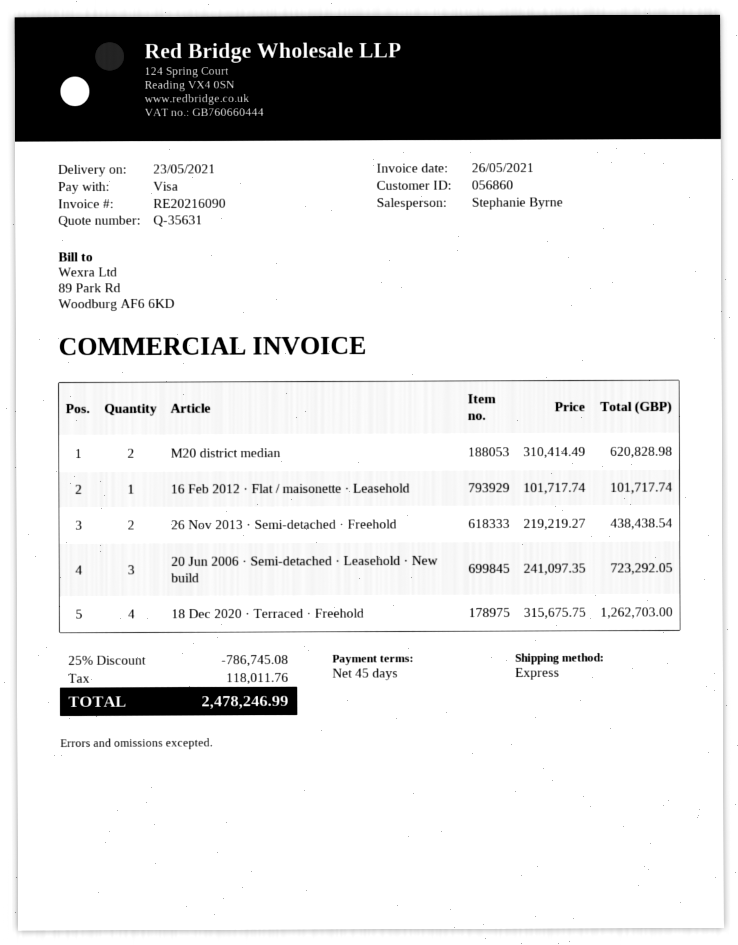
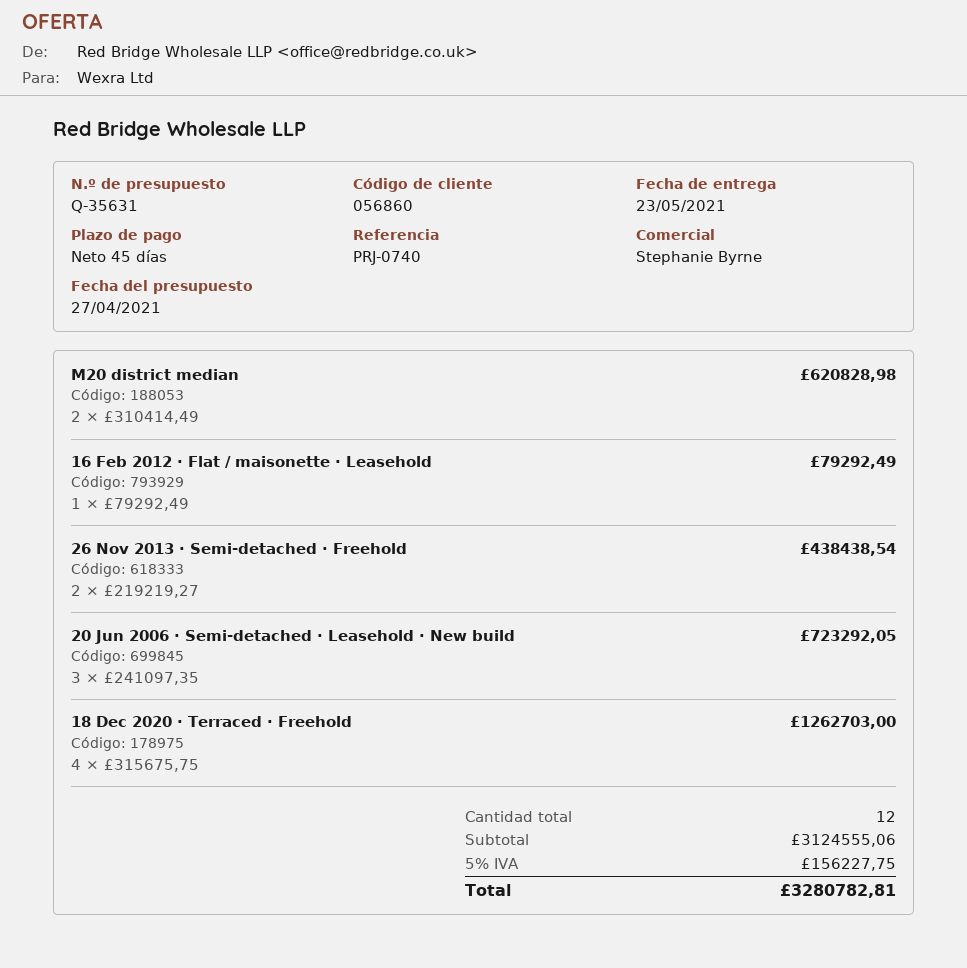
16 Feb 2012 · Flat / maisonette · Leasehold: 1 x 101717.74 = 101717.74 -> 1 x 79292.49 = 79292.49
discount: 25% = 786745.08 -> none
tax: 118011.76 -> 156227.75
total: 2478246.99 -> 3280782.81

